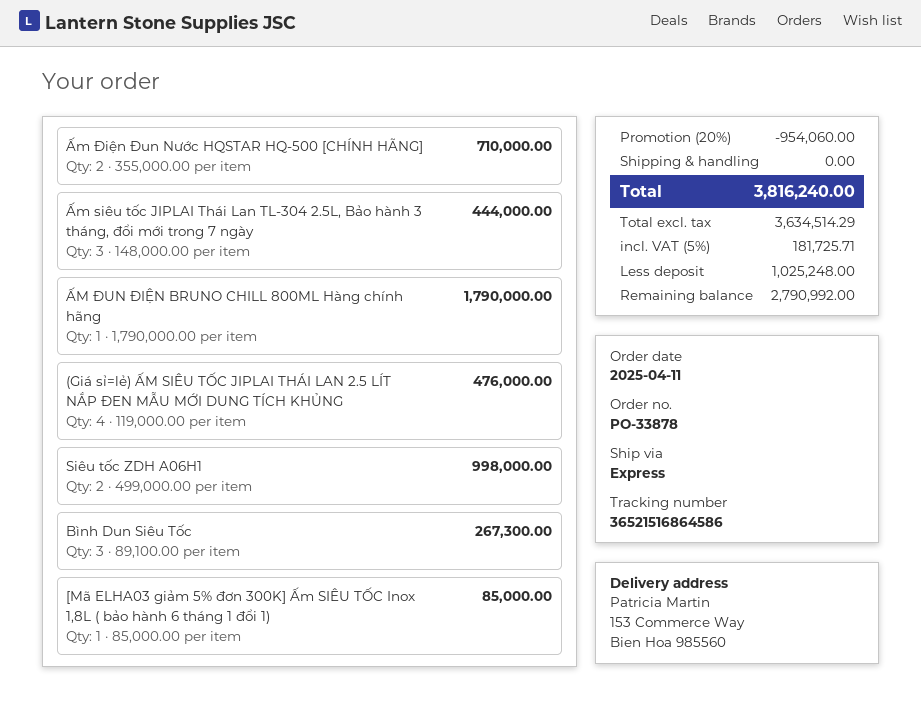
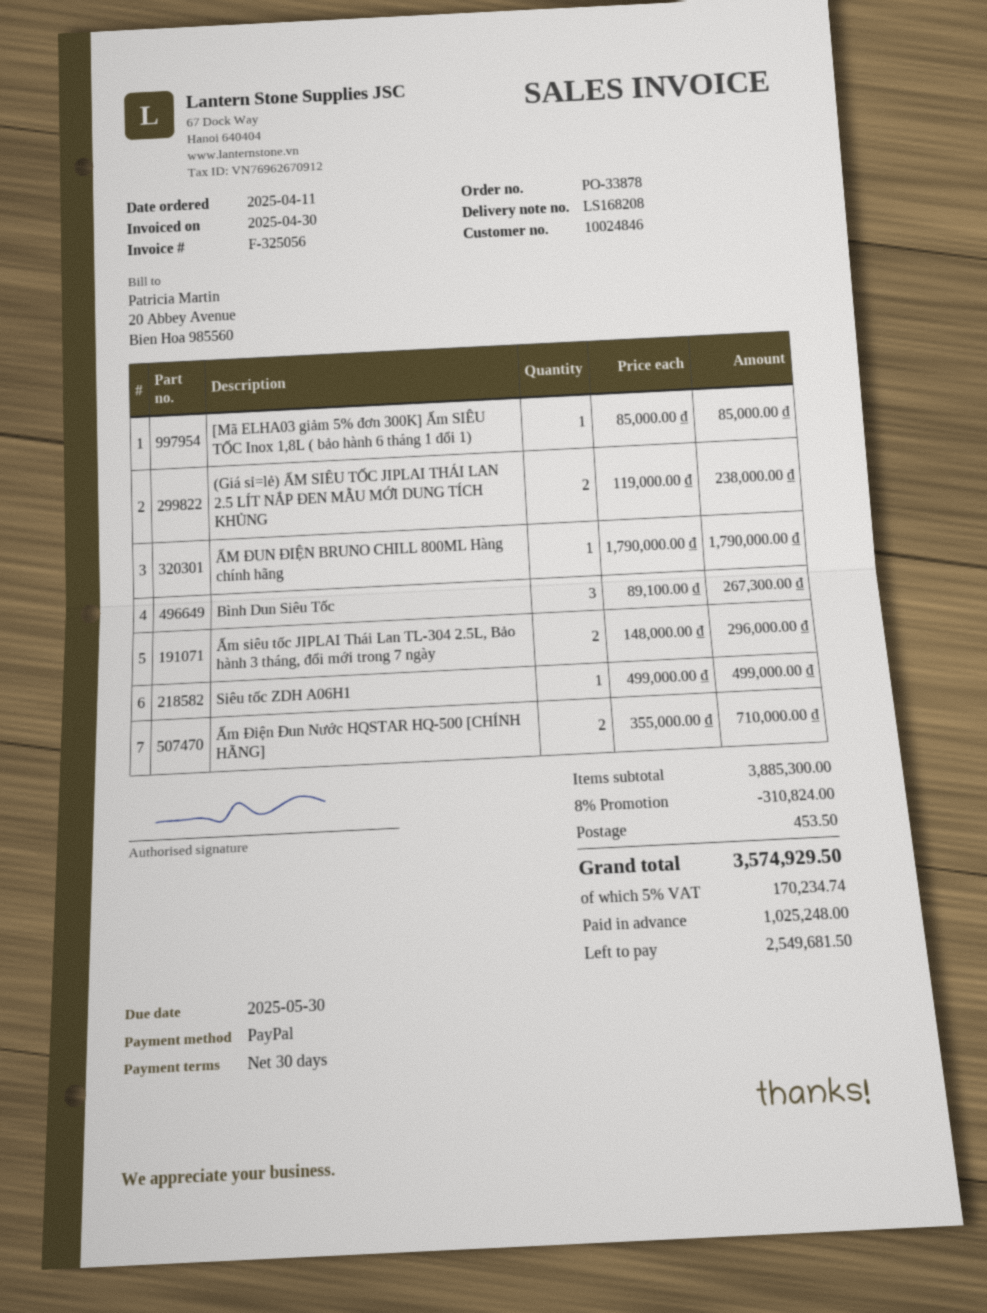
Ấm siêu tốc JIPLAI Thái Lan TL-304 2.5L, Bảo hành 3 tháng, đổi mới trong 7 ngày: 3 x 148000.00 = 444000.00 -> 2 x 148000.00 = 296000.00
(Giá sỉ=lẻ) ẤM SIÊU TỐC JIPLAI THÁI LAN 2.5 LÍT NẮP ĐEN MẪU MỚI DUNG TÍCH KHỦNG: 4 x 119000.00 = 476000.00 -> 2 x 119000.00 = 238000.00
Siêu tốc ZDH A06H1: 2 x 499000.00 = 998000.00 -> 1 x 499000.00 = 499000.00
discount: 20% = 954060.00 -> 8% = 310824.00
shipping: 0.00 -> 453.50
tax: 5% = 181725.71 -> 5% = 170234.74
total: 3816240.00 -> 3574929.50
balance: 2790992.00 -> 2549681.50

